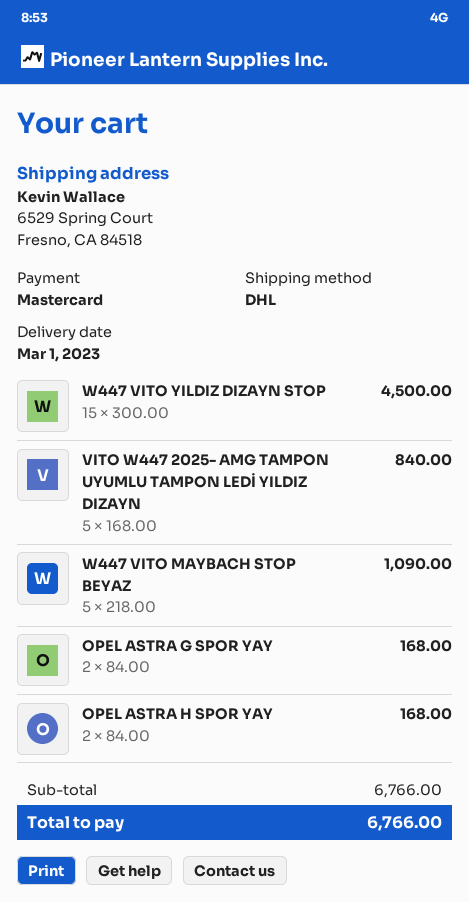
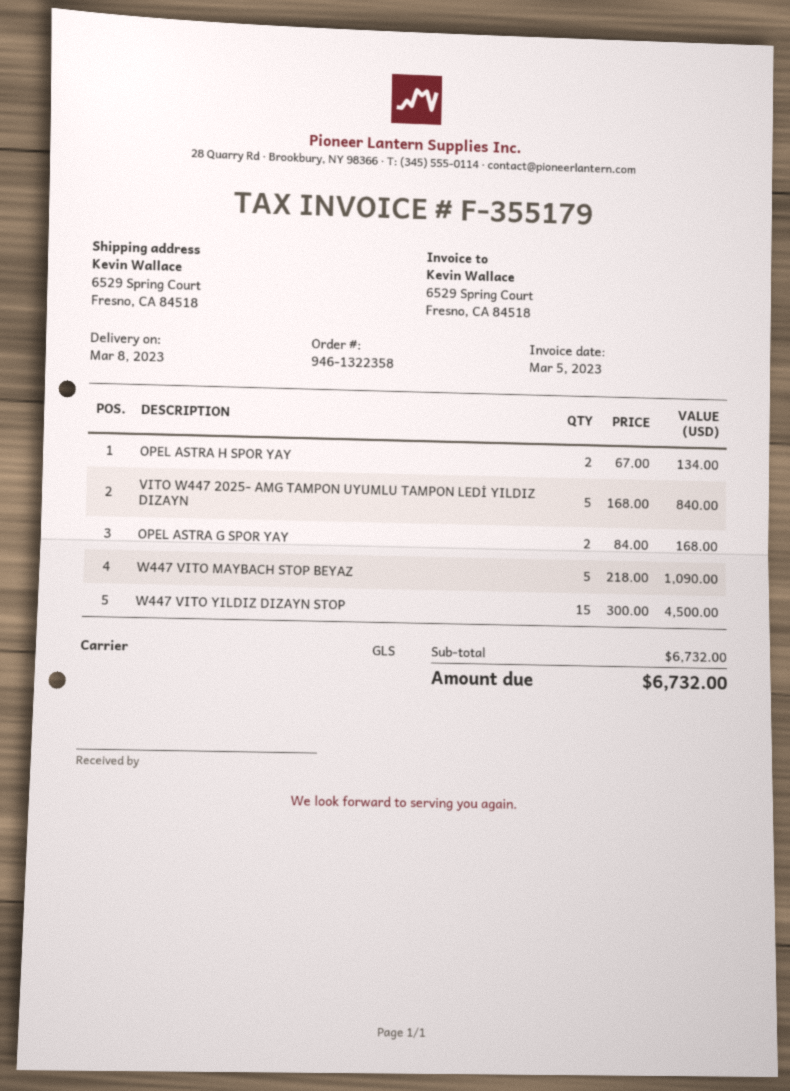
delivery date: 2023-03-01 -> 2023-03-08
shipping method: DHL -> GLS
OPEL ASTRA H SPOR YAY: 2 x 84.00 = 168.00 -> 2 x 67.00 = 134.00
subtotal: 6766.00 -> 6732.00
total: 6766.00 -> 6732.00

